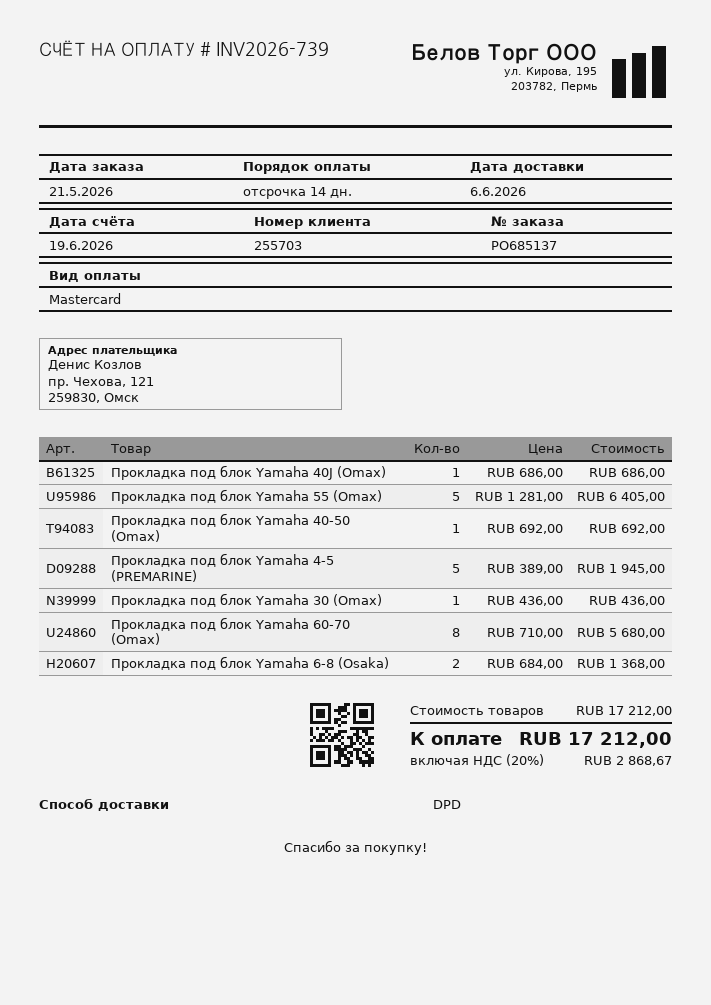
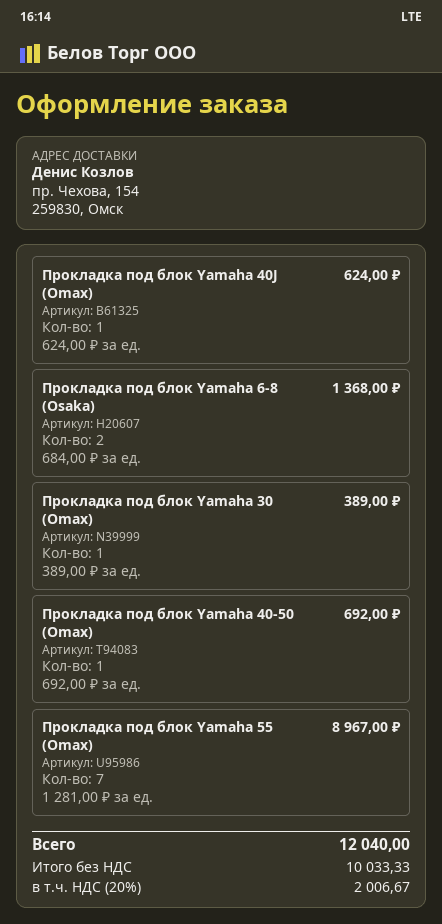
Прокладка под блок Yamaha 40J (Omax): 1 x 686.00 = 686.00 -> 1 x 624.00 = 624.00
Прокладка под блок Yamaha 55 (Omax): 5 x 1281.00 = 6405.00 -> 7 x 1281.00 = 8967.00
Прокладка под блок Yamaha 4-5 (PREMARINE): 5 x 389.00 = 1945.00 -> none
Прокладка под блок Yamaha 30 (Omax): 1 x 436.00 = 436.00 -> 1 x 389.00 = 389.00
Прокладка под блок Yamaha 60-70 (Omax): 8 x 710.00 = 5680.00 -> none
tax: 20% = 2868.67 -> 20% = 2006.67
total: 17212.00 -> 12040.00

